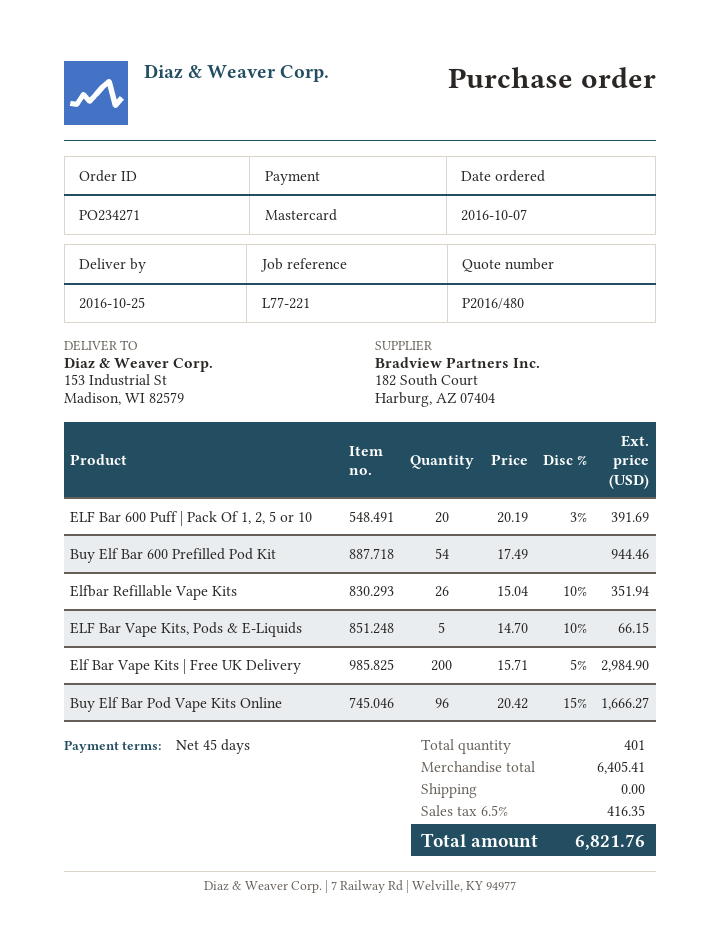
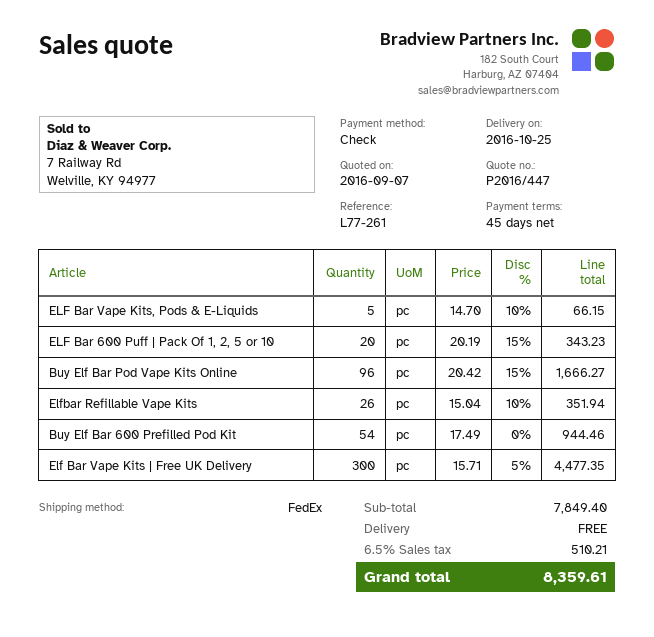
quote number: P2016/480 -> P2016/447
reference: L77-221 -> L77-261
payment method: Mastercard -> cheque
ELF Bar 600 Puff | Pack Of 1, 2, 5 or 10: 20 x 20.19 - 3% = 391.69 -> 20 x 20.19 - 15% = 343.23
Elf Bar Vape Kits | Free UK Delivery: 200 x 15.71 - 5% = 2984.90 -> 300 x 15.71 - 5% = 4477.35
subtotal: 6405.41 -> 7849.40
tax: 6.5% = 416.35 -> 6.5% = 510.21
total: 6821.76 -> 8359.61

